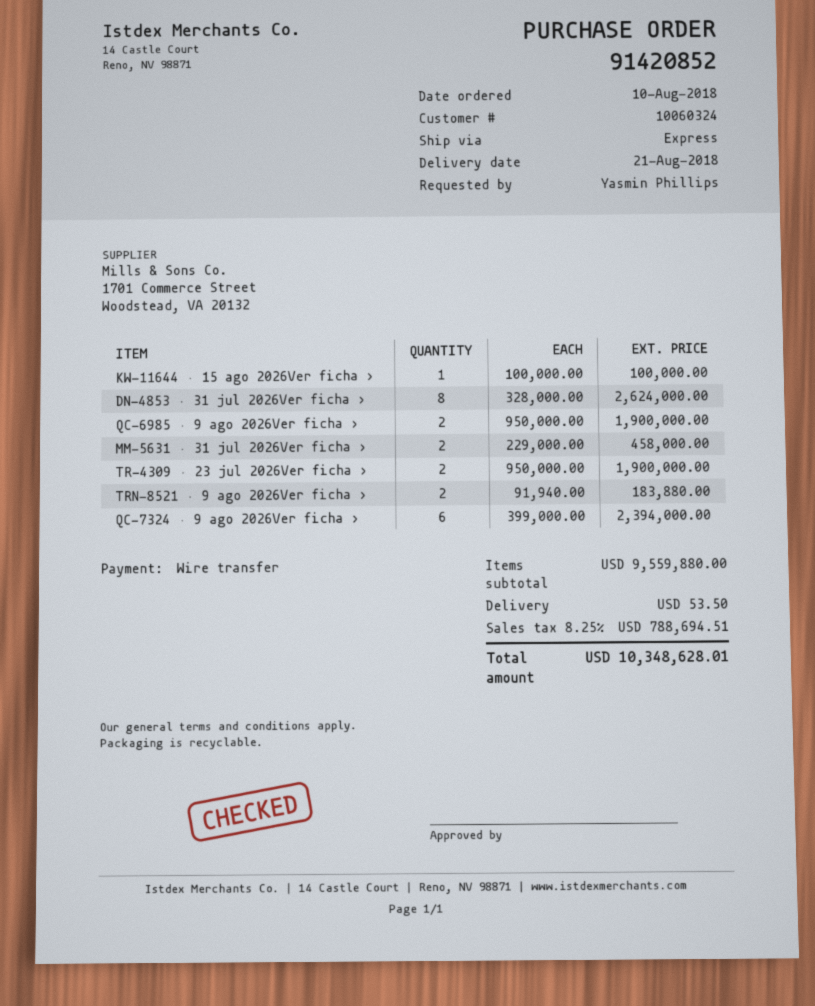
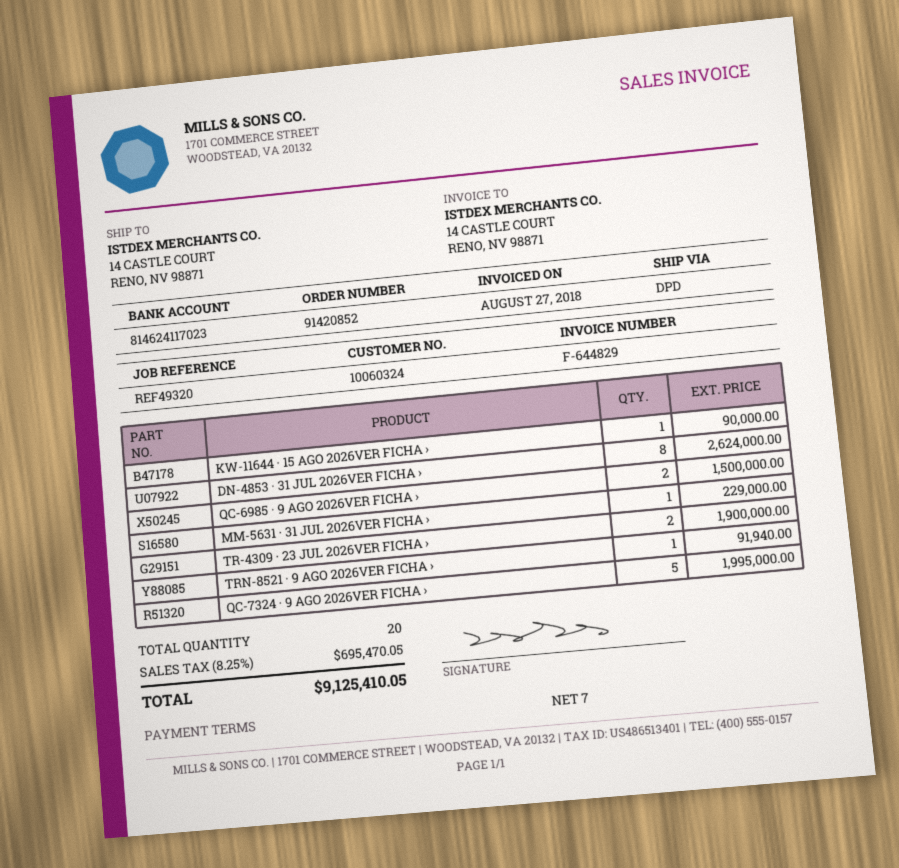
shipping method: express -> DPD
KW-11644 · 15 ago 2026Ver ficha ›: 1 for 100000.00 -> 1 for 90000.00
QC-6985 · 9 ago 2026Ver ficha ›: 2 for 1900000.00 -> 2 for 1500000.00
MM-5631 · 31 jul 2026Ver ficha ›: 2 for 458000.00 -> 1 for 229000.00
TRN-8521 · 9 ago 2026Ver ficha ›: 2 for 183880.00 -> 1 for 91940.00
QC-7324 · 9 ago 2026Ver ficha ›: 6 for 2394000.00 -> 5 for 1995000.00
shipping: 53.50 -> none
tax: 8.25% = 788694.51 -> 8.25% = 695470.05
total: 10348628.01 -> 9125410.05

